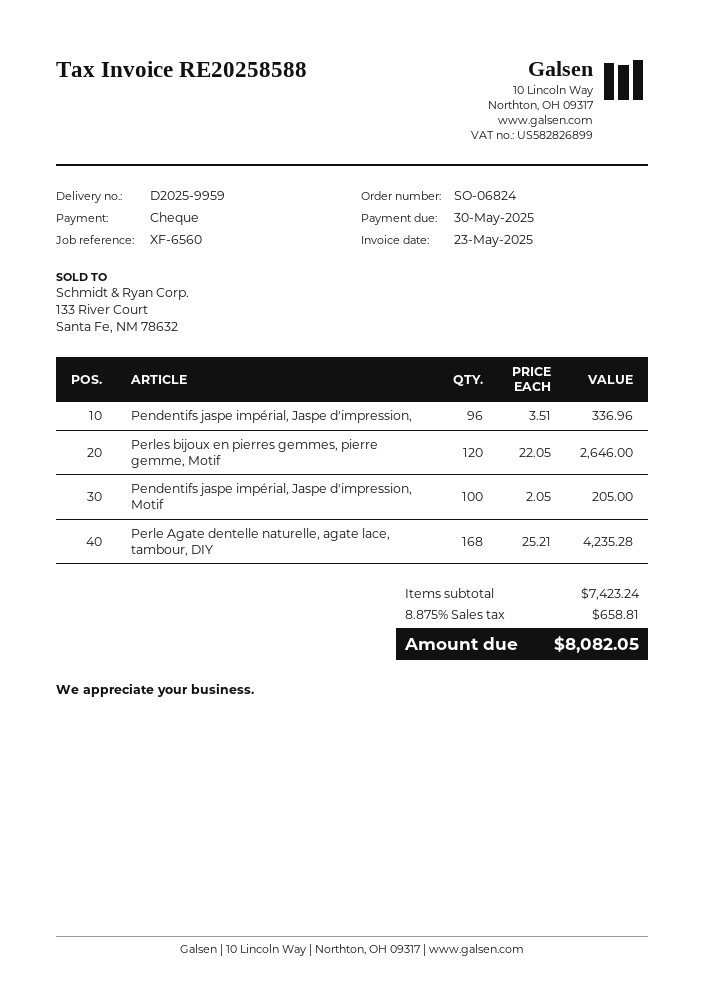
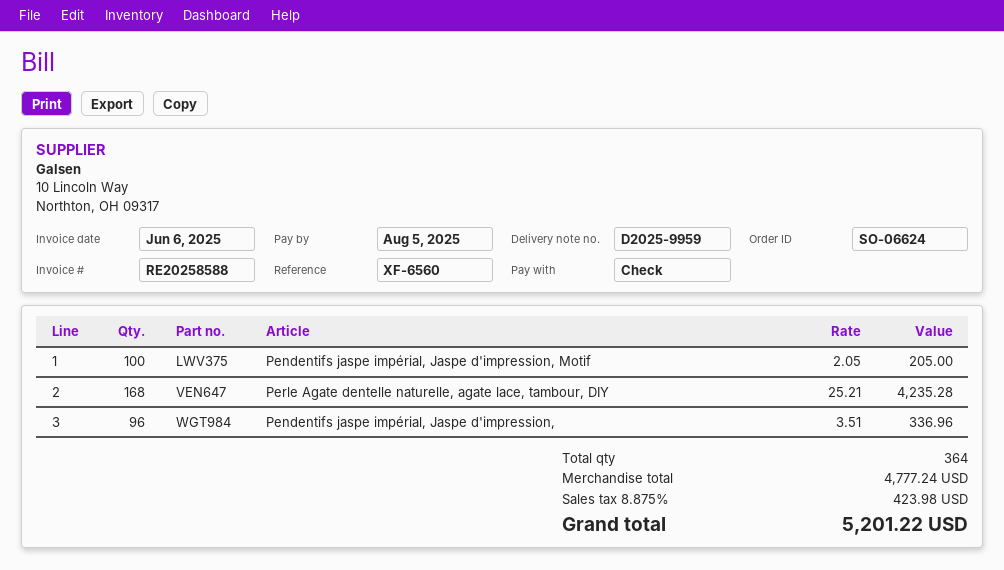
order number: SO-06824 -> SO-06624
invoice date: 2025-05-23 -> 2025-06-06
due date: 2025-05-30 -> 2025-08-05
Perles bijoux en pierres gemmes, pierre gemme, Motif: 120 x 22.05 = 2646.00 -> none
subtotal: 7423.24 -> 4777.24
tax: 8.875% = 658.81 -> 8.875% = 423.98
total: 8082.05 -> 5201.22

